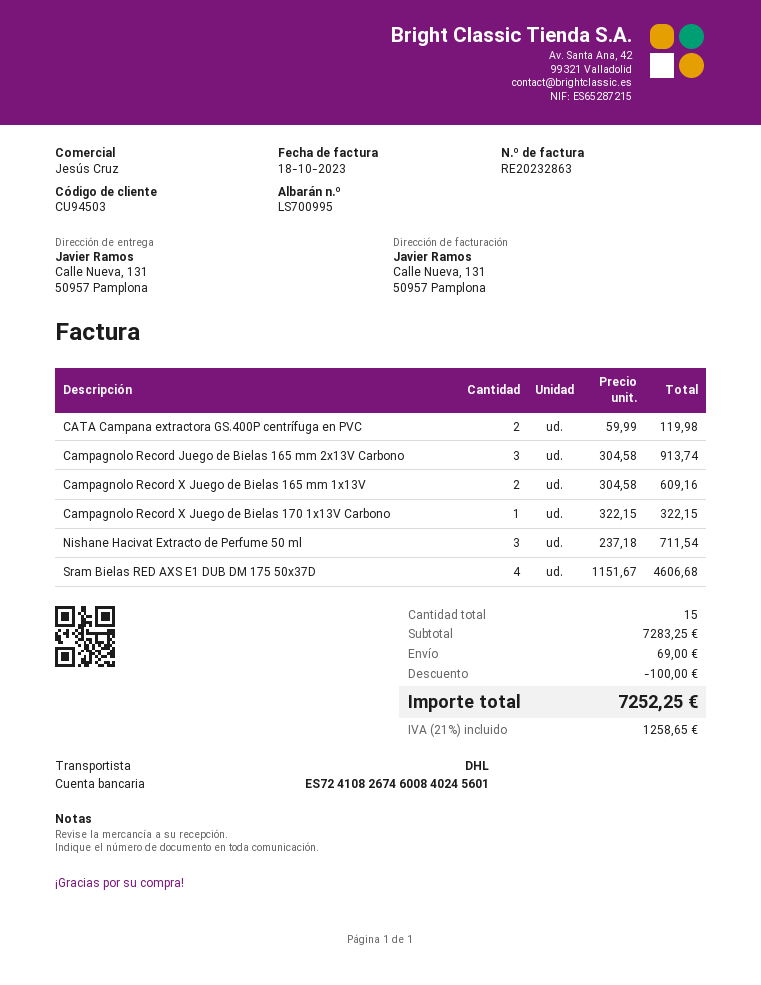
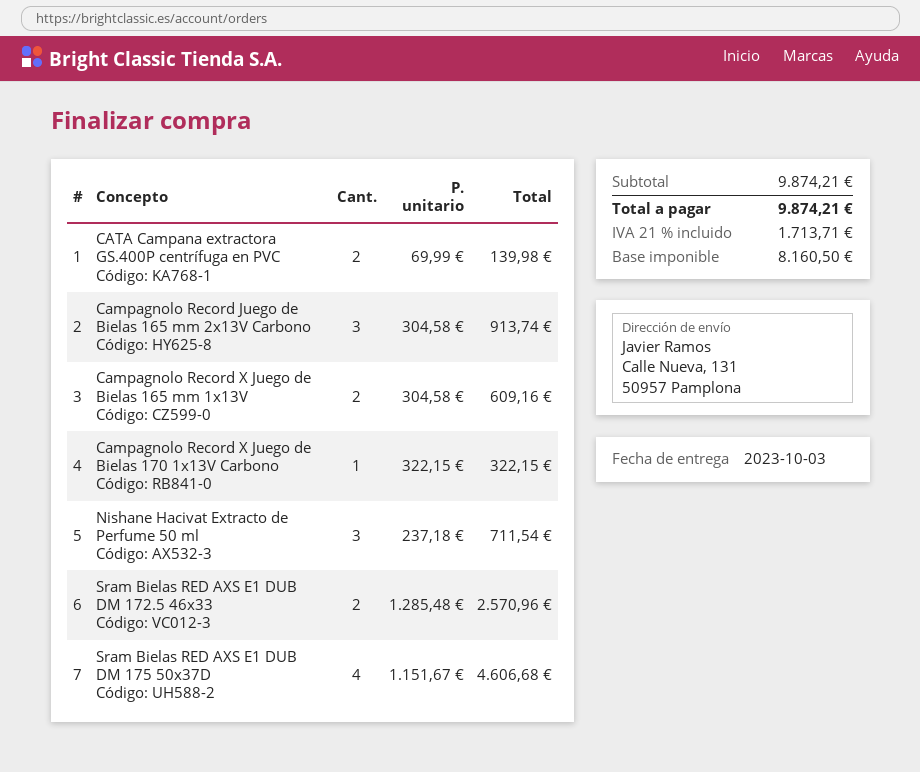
CATA Campana extractora GS.400P centrífuga en PVC: 2 x 59.99 = 119.98 -> 2 x 69.99 = 139.98
Sram Bielas RED AXS E1 DUB DM 172.5 46x33: none -> 2 x 1285.48 = 2570.96
subtotal: 7283.25 -> 9874.21
discount: 100.00 -> none
shipping: 69.00 -> none
tax: 21% = 1258.65 -> 21% = 1713.71
total: 7252.25 -> 9874.21

